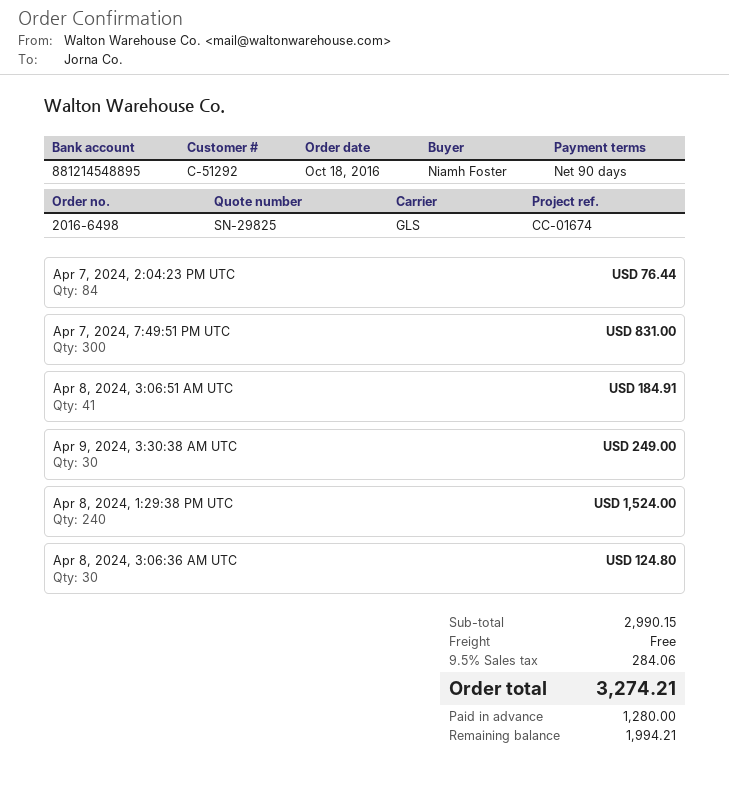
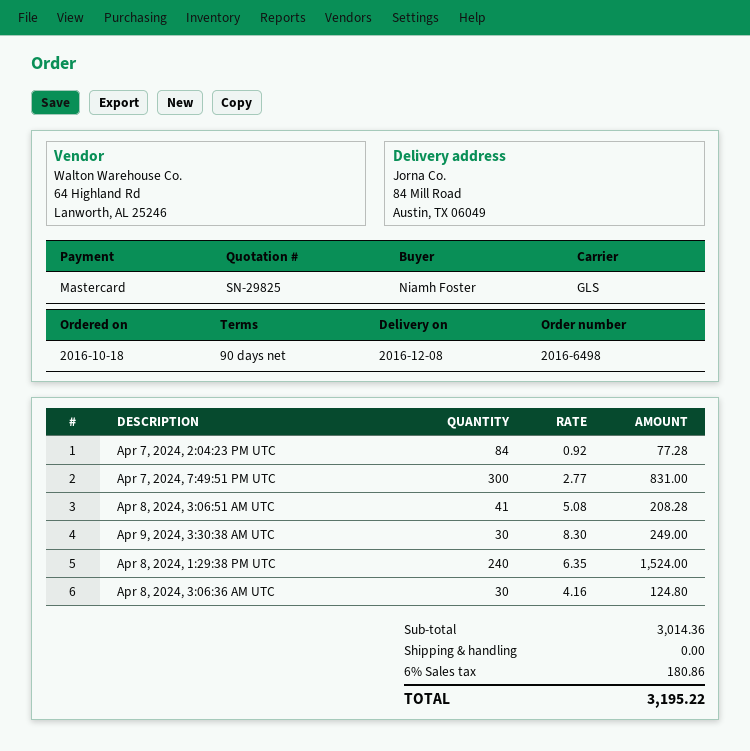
Apr 7, 2024, 2:04:23 PM UTC: 84 for 76.44 -> 84 for 77.28
Apr 8, 2024, 3:06:51 AM UTC: 41 for 184.91 -> 41 for 208.28
subtotal: 2990.15 -> 3014.36
tax: 9.5% = 284.06 -> 6% = 180.86
total: 3274.21 -> 3195.22

